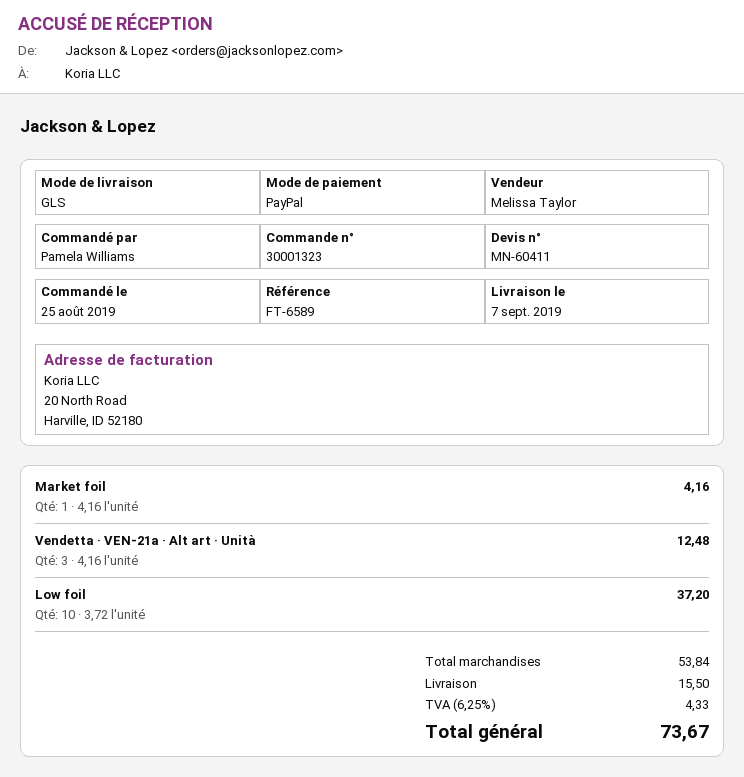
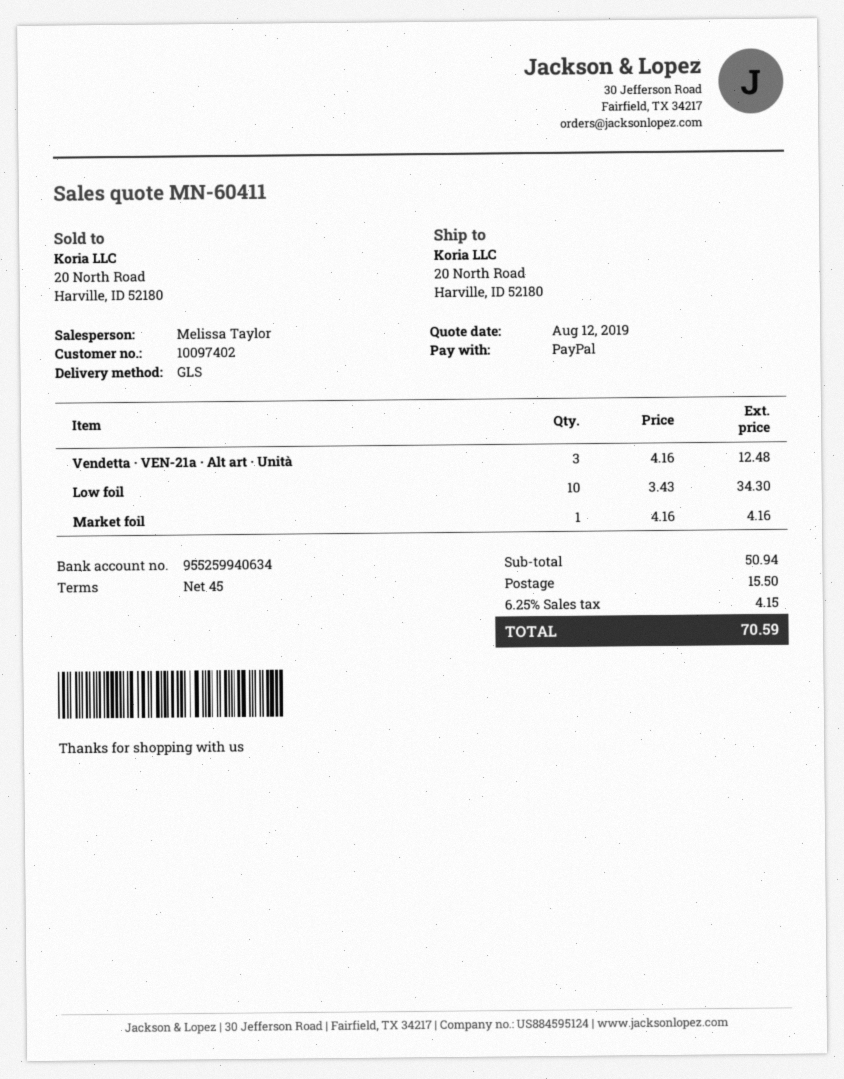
Low foil: 10 x 3.72 = 37.20 -> 10 x 3.43 = 34.30
subtotal: 53.84 -> 50.94
tax: 6.25% = 4.33 -> 6.25% = 4.15
total: 73.67 -> 70.59

